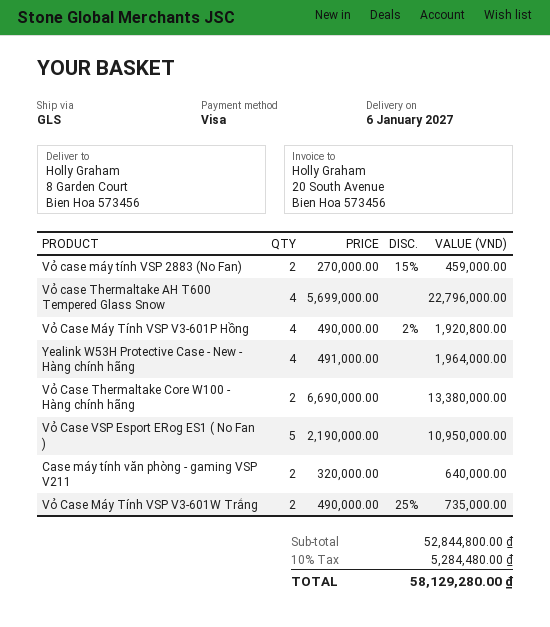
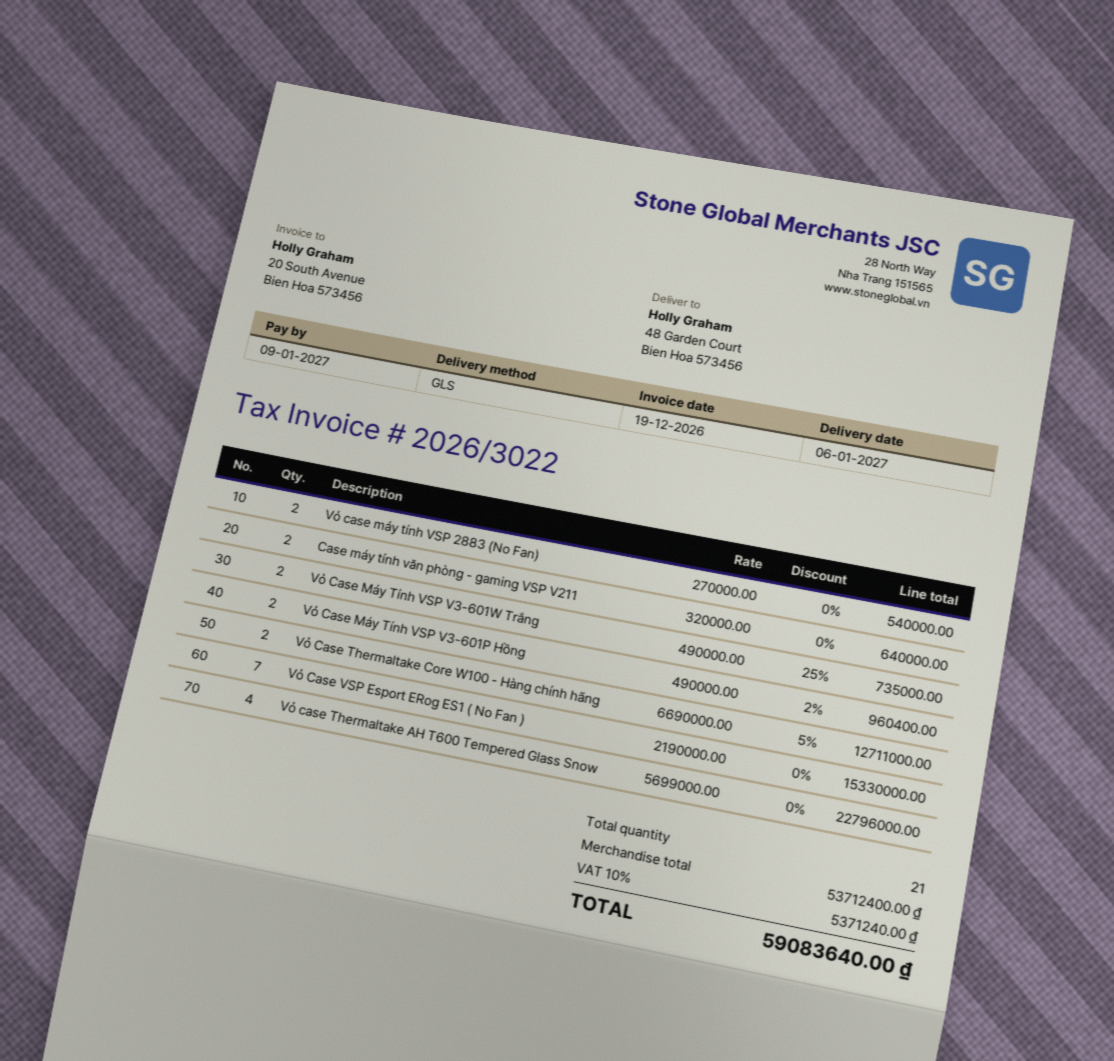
ship to: 8 Garden Court, Bien Hoa 573456 -> 48 Garden Court, Bien Hoa 573456
Vỏ case máy tính VSP 2883 (No Fan): 2 x 270000.00 - 15% = 459000.00 -> 2 x 270000.00 = 540000.00
Vỏ Case Máy Tính VSP V3-601P Hồng: 4 x 490000.00 - 2% = 1920800.00 -> 2 x 490000.00 - 2% = 960400.00
Yealink W53H Protective Case - New - Hàng chính hãng: 4 x 491000.00 = 1964000.00 -> none
Vỏ Case Thermaltake Core W100 - Hàng chính hãng: 2 x 6690000.00 = 13380000.00 -> 2 x 6690000.00 - 5% = 12711000.00
Vỏ Case VSP Esport ERog ES1 ( No Fan ): 5 x 2190000.00 = 10950000.00 -> 7 x 2190000.00 = 15330000.00
subtotal: 52844800.00 -> 53712400.00
tax: 10% = 5284480.00 -> 10% = 5371240.00
total: 58129280.00 -> 59083640.00

